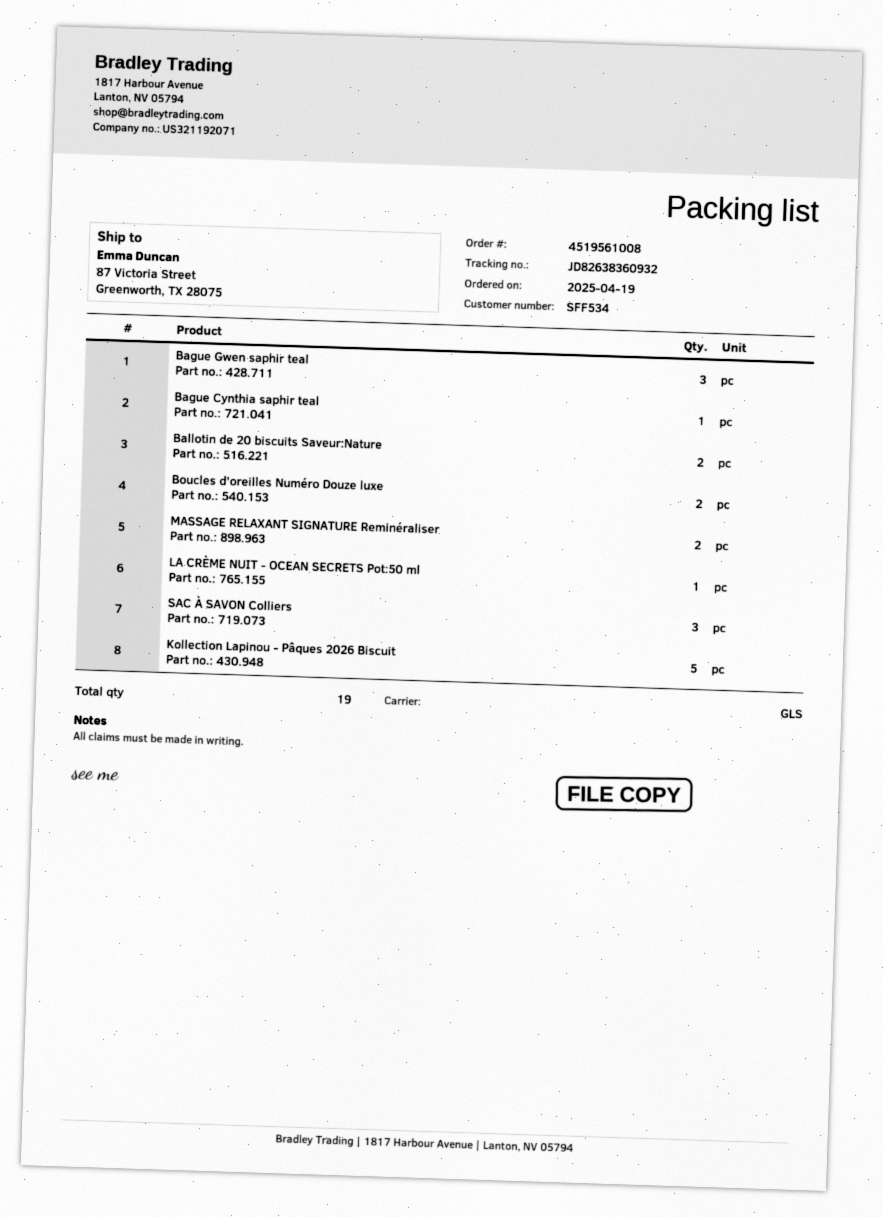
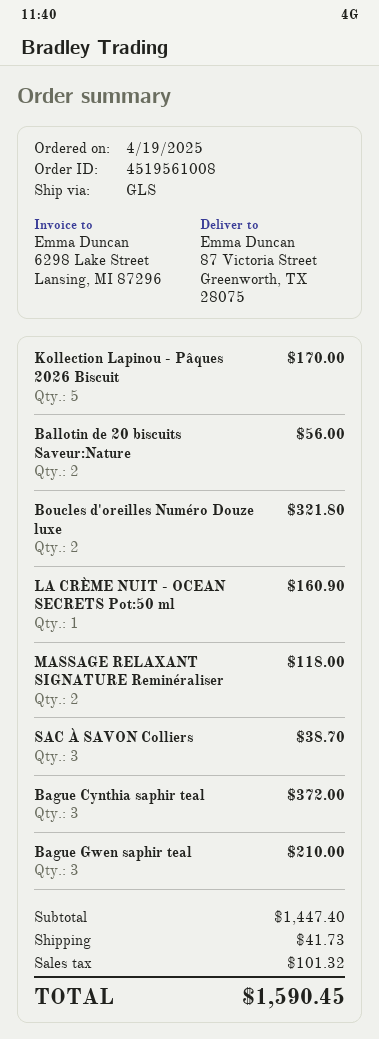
Bague Cynthia saphir teal: 1 -> 3

